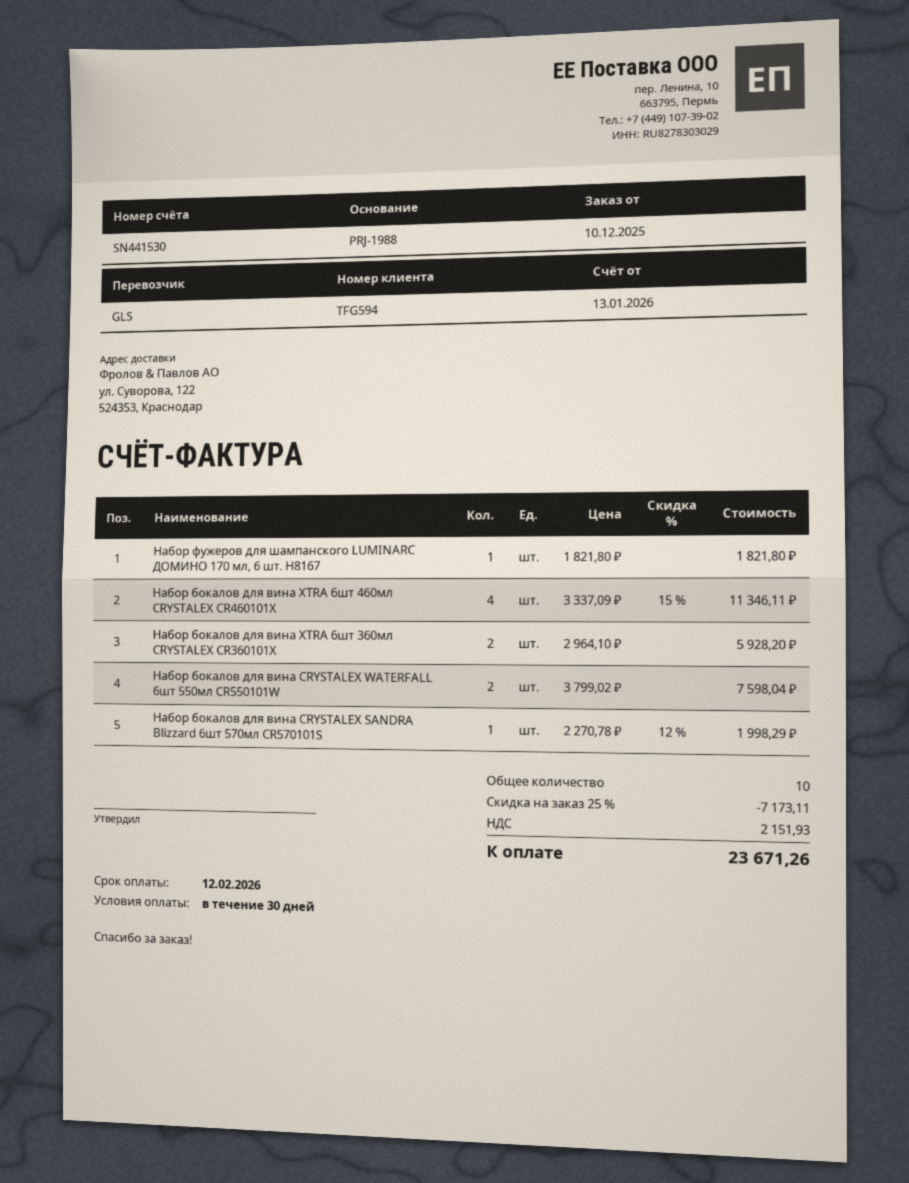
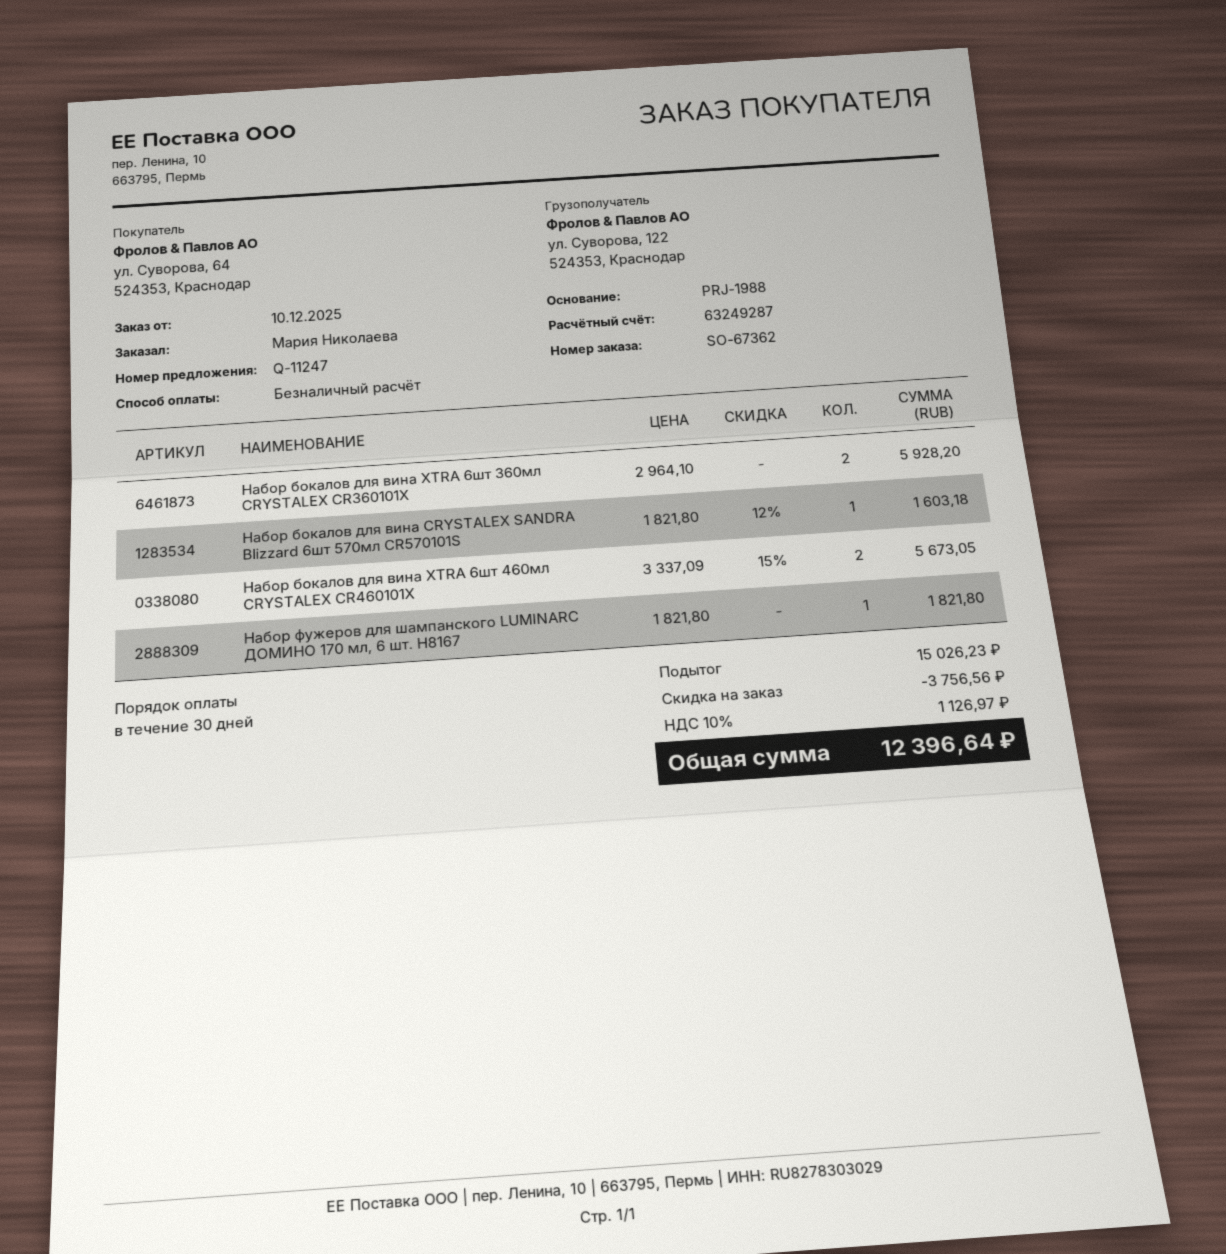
Набор бокалов для вина XTRA 6шт 460мл CRYSTALEX CR460101X: 4 x 3337.09 - 15% = 11346.11 -> 2 x 3337.09 - 15% = 5673.05
Набор бокалов для вина CRYSTALEX WATERFALL 6шт 550мл CR550101W: 2 x 3799.02 = 7598.04 -> none
Набор бокалов для вина CRYSTALEX SANDRA Blizzard 6шт 570мл CR570101S: 1 x 2270.78 - 12% = 1998.29 -> 1 x 1821.80 - 12% = 1603.18
discount: 7173.11 -> 3756.56
tax: 2151.93 -> 1126.97
total: 23671.26 -> 12396.64

